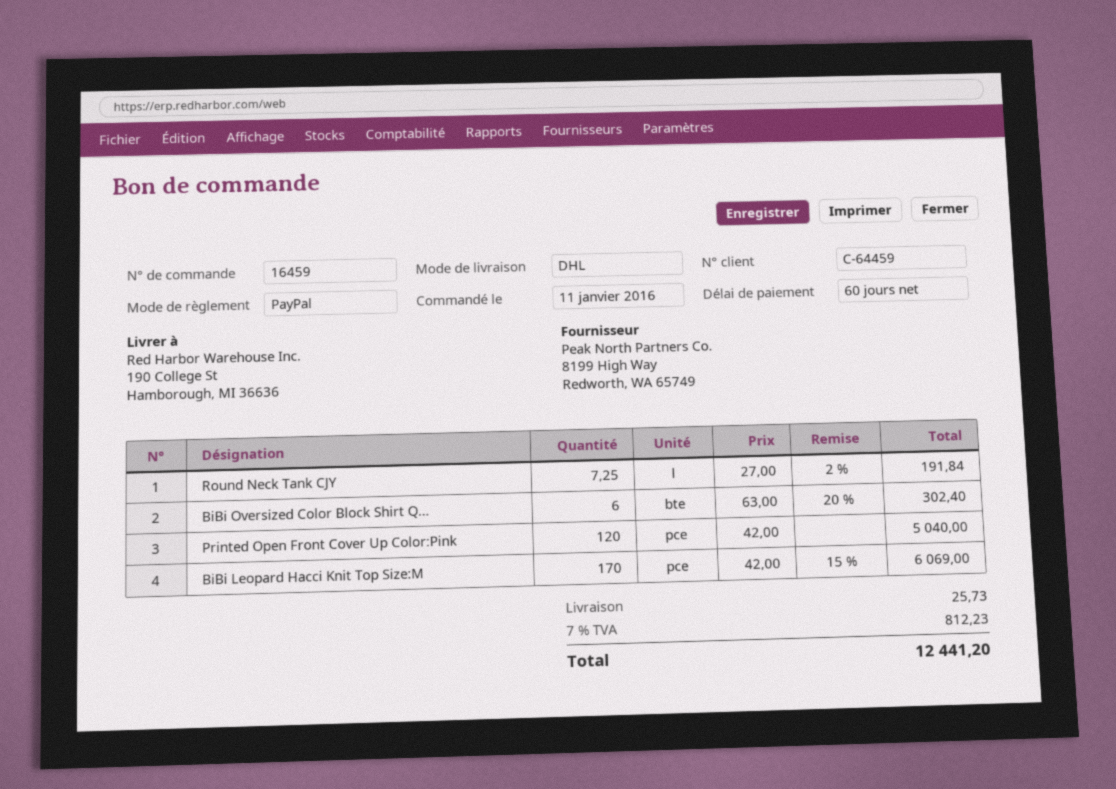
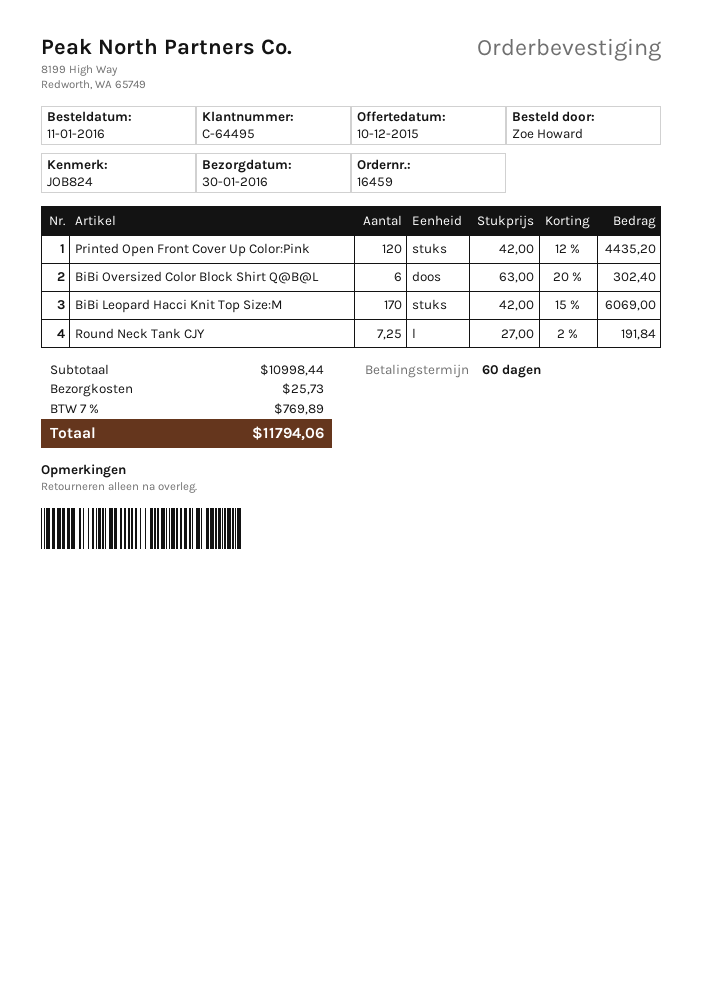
customer number: C-64459 -> C-64495
Printed Open Front Cover Up Color:Pink: 120 x 42.00 = 5040.00 -> 120 x 42.00 - 12% = 4435.20
tax: 7% = 812.23 -> 7% = 769.89
total: 12441.20 -> 11794.06

